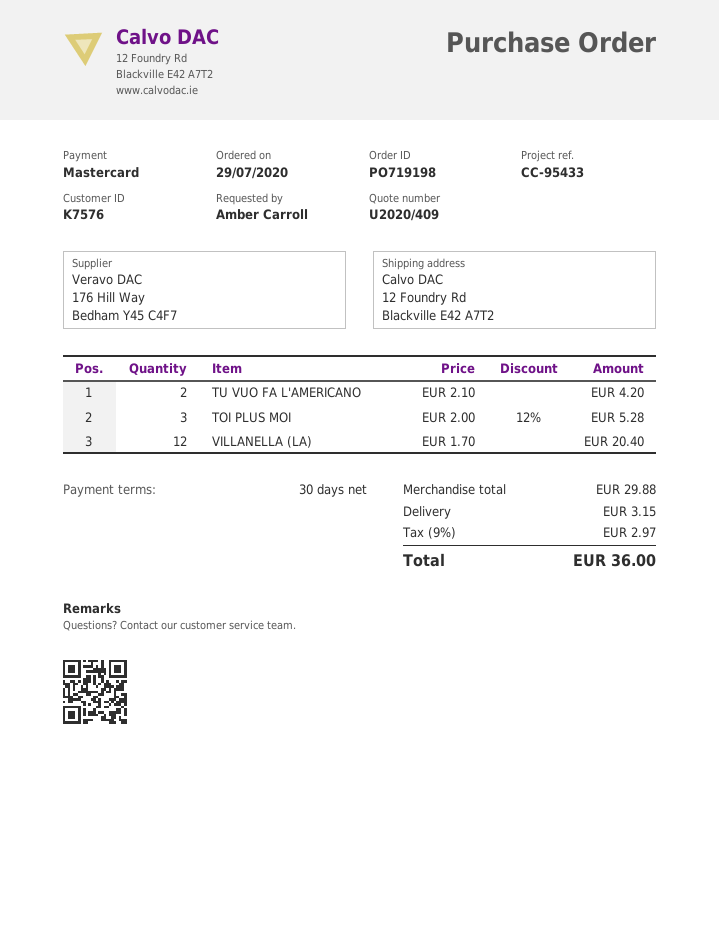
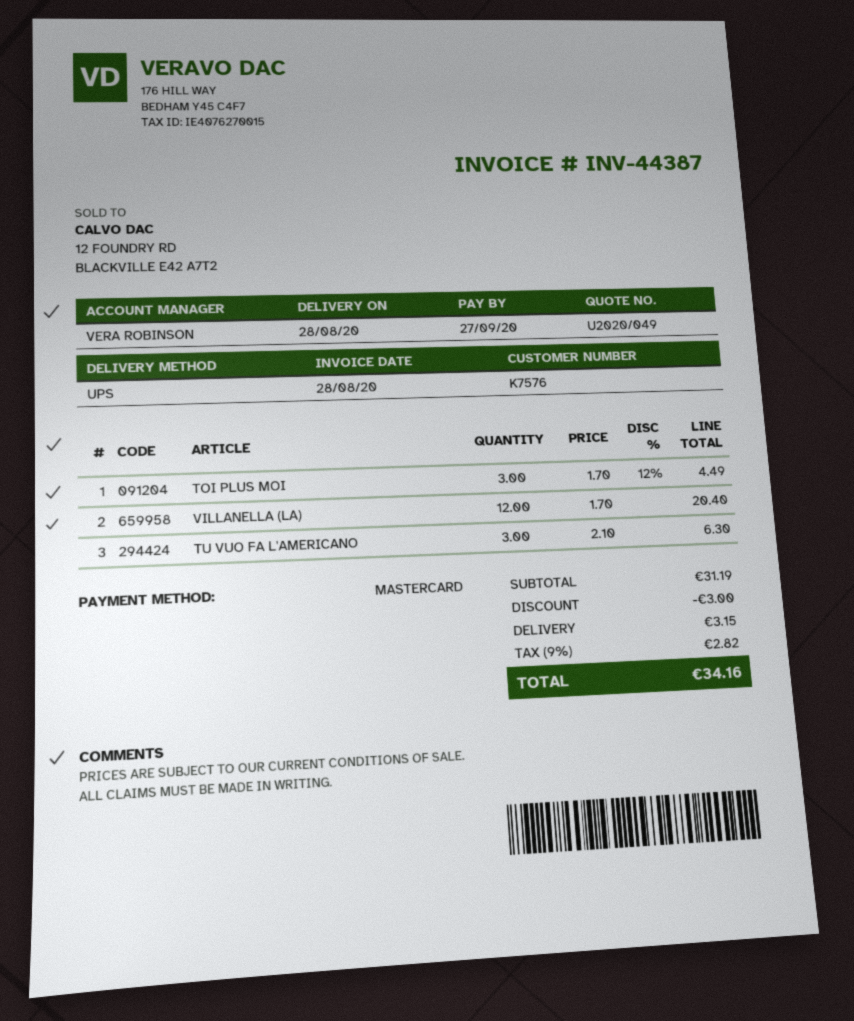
quote number: U2020/409 -> U2020/049
TU VUO FA L'AMERICANO: 2 x 2.10 = 4.20 -> 3 x 2.10 = 6.30
TOI PLUS MOI: 3 x 2.00 - 12% = 5.28 -> 3 x 1.70 - 12% = 4.49
subtotal: 29.88 -> 31.19
discount: none -> 3.00
tax: 9% = 2.97 -> 9% = 2.82
total: 36.00 -> 34.16

